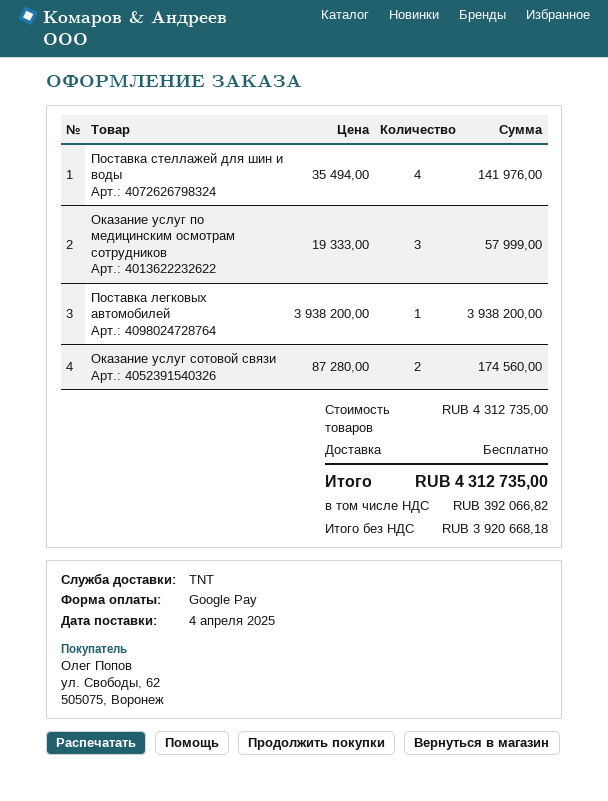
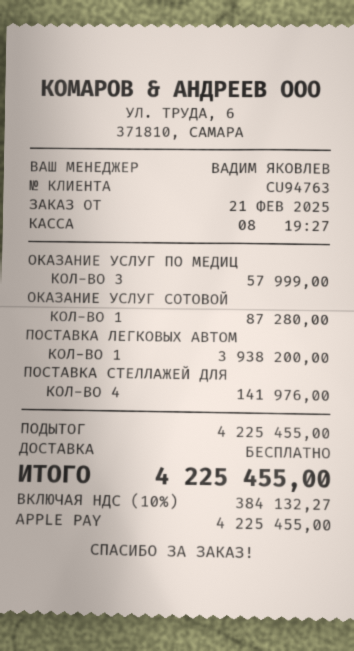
payment method: Google Pay -> Apple Pay
Оказание услуг сотовой связи: 2 for 174560.00 -> 1 for 87280.00
subtotal: 4312735.00 -> 4225455.00
tax: 392066.82 -> 384132.27
total: 4312735.00 -> 4225455.00

